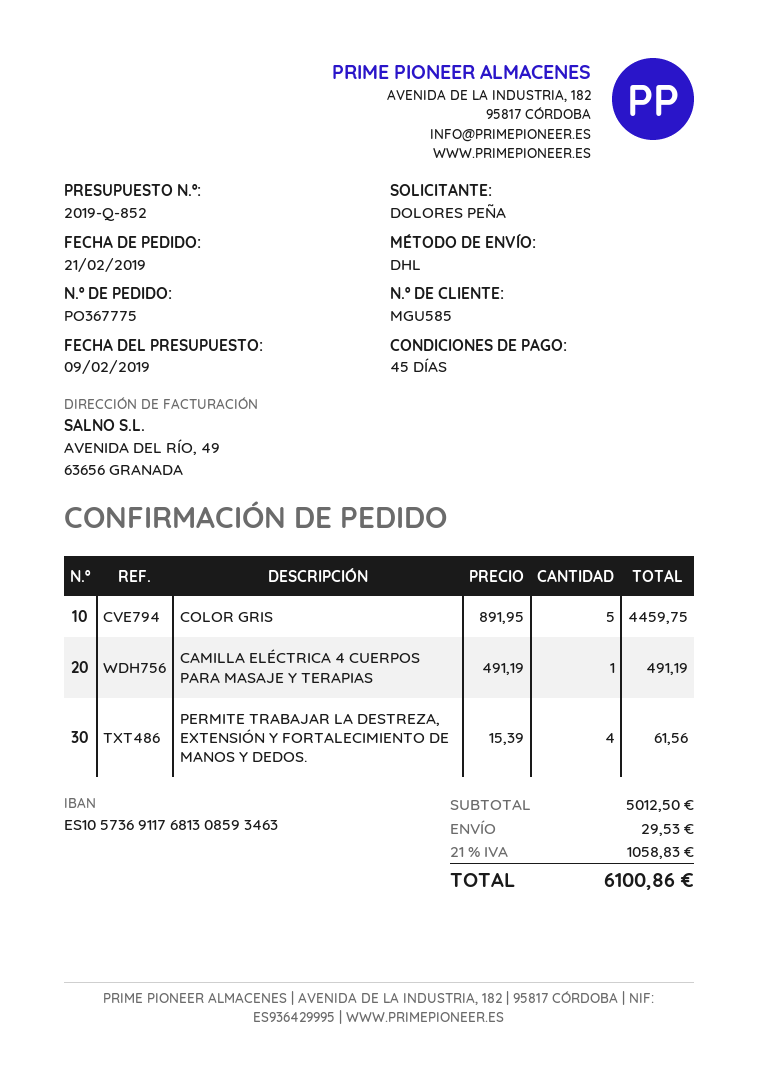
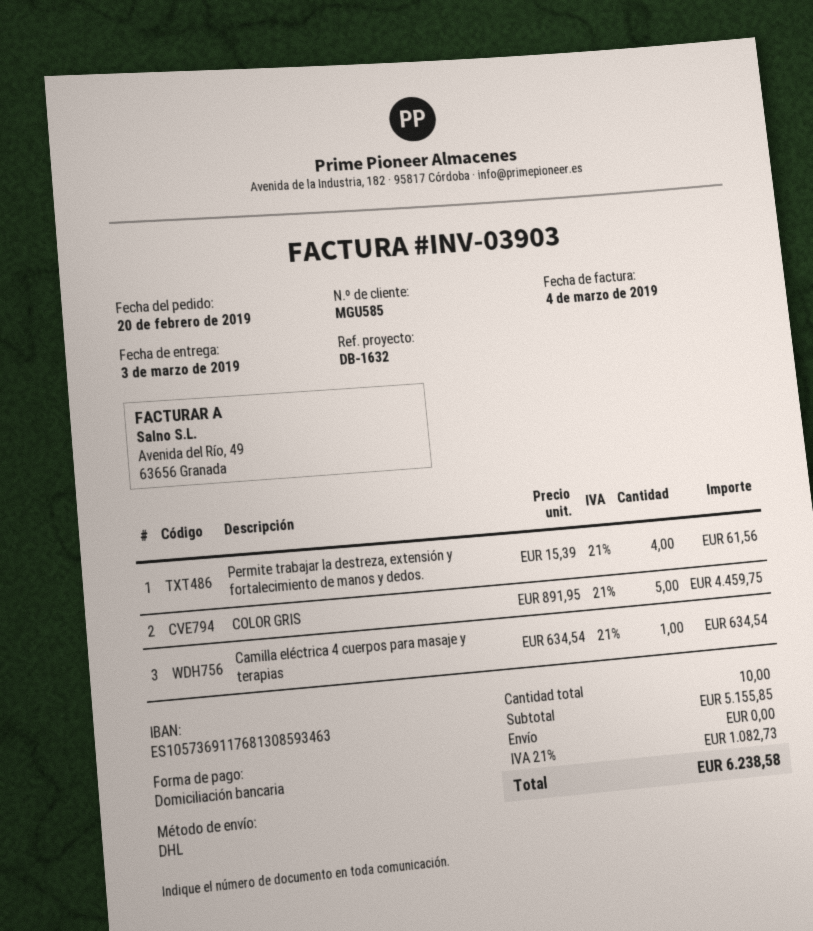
order date: 2019-02-21 -> 2019-02-20
CAMILLA ELÉCTRICA 4 CUERPOS PARA MASAJE Y TERAPIAS: 1 x 491.19 = 491.19 -> 1 x 634.54 = 634.54
subtotal: 5012.50 -> 5155.85
shipping: 29.53 -> 0.00
tax: 21% = 1058.83 -> 21% = 1082.73
total: 6100.86 -> 6238.58

